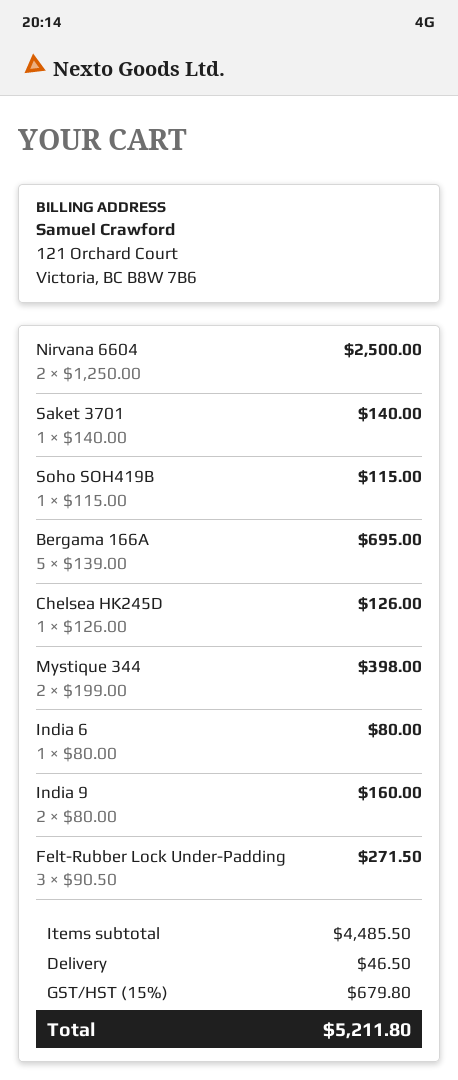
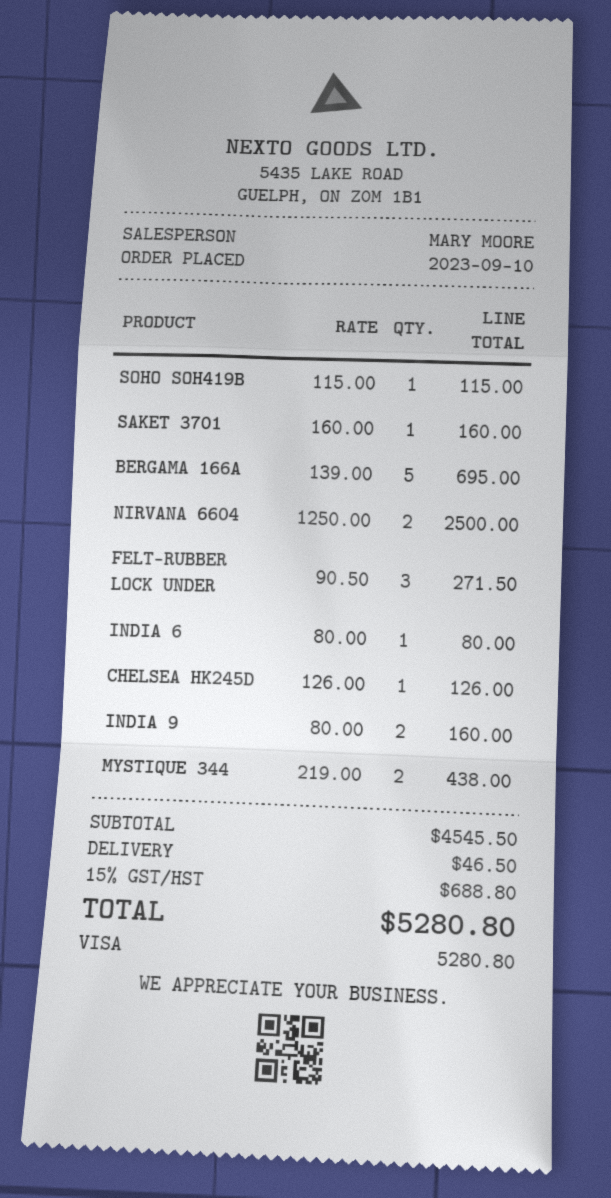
Saket 3701: 1 x 140.00 = 140.00 -> 1 x 160.00 = 160.00
Mystique 344: 2 x 199.00 = 398.00 -> 2 x 219.00 = 438.00
subtotal: 4485.50 -> 4545.50
tax: 15% = 679.80 -> 15% = 688.80
total: 5211.80 -> 5280.80

